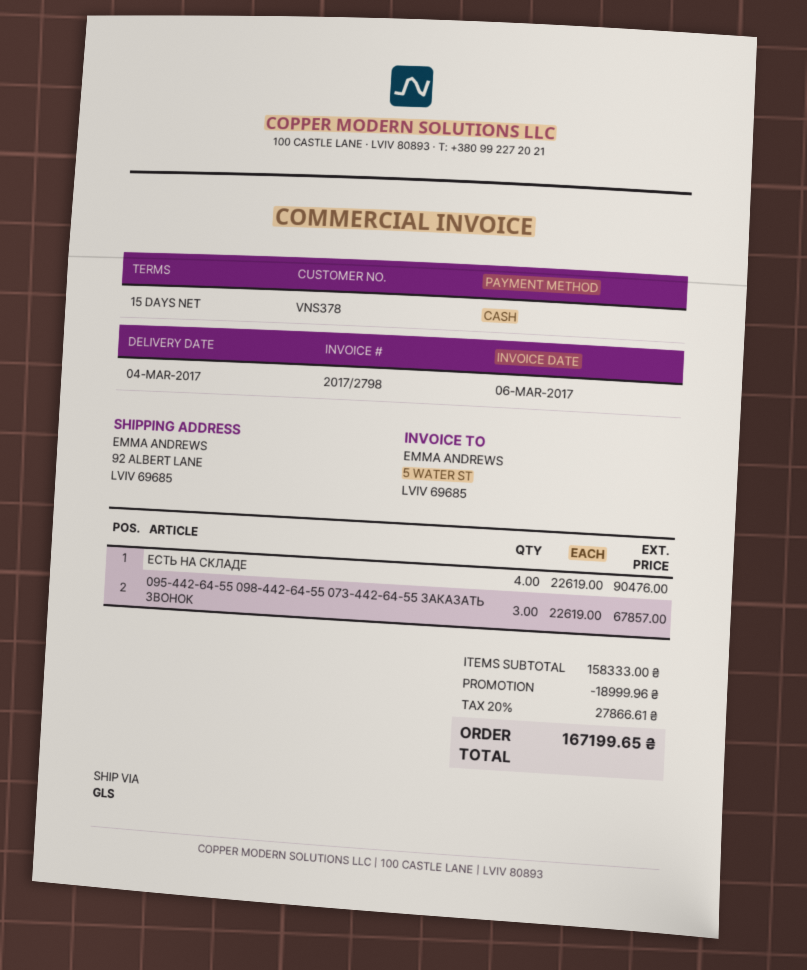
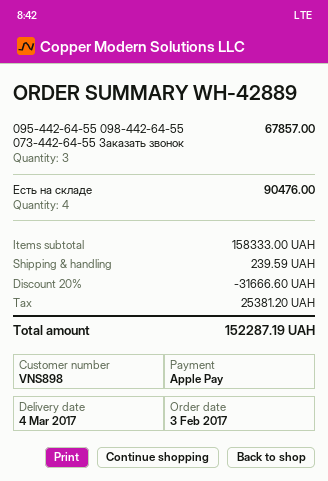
customer number: VNS378 -> VNS898
payment method: cash -> Apple Pay
discount: 18999.96 -> 31666.60
shipping: none -> 239.59
tax: 27866.61 -> 25381.20
total: 167199.65 -> 152287.19

